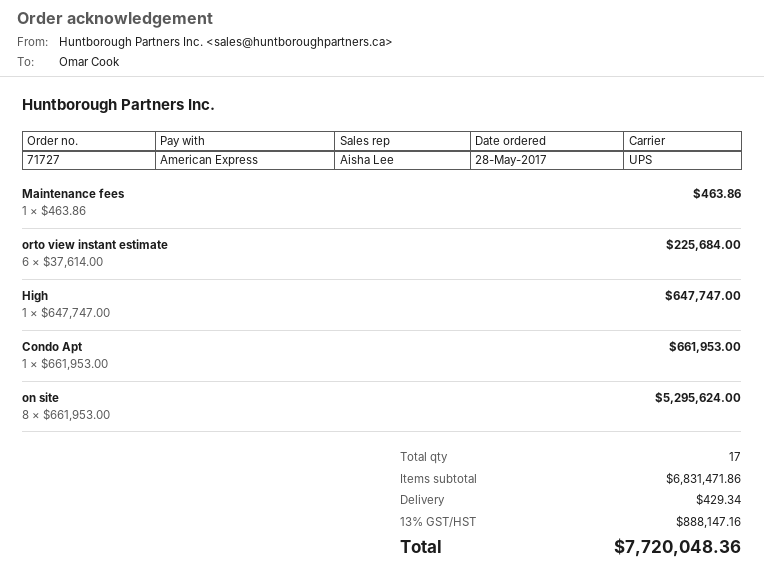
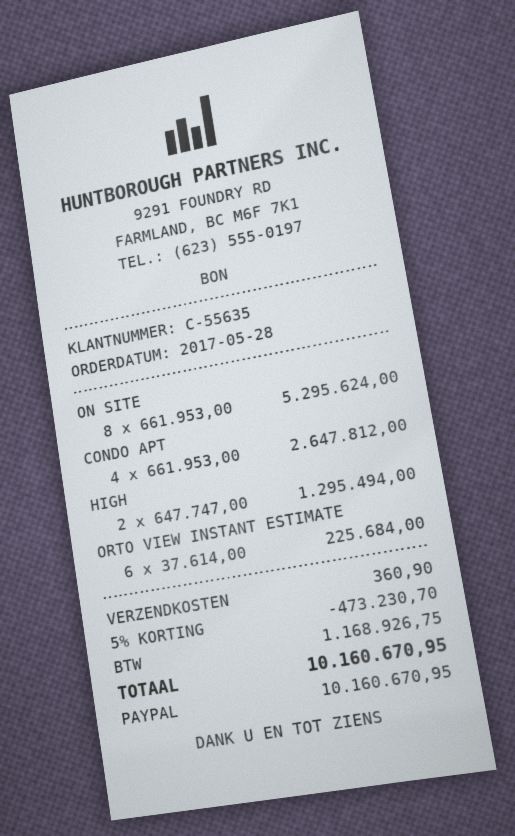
payment method: American Express -> PayPal
Maintenance fees: 1 x 463.86 = 463.86 -> none
High: 1 x 647747.00 = 647747.00 -> 2 x 647747.00 = 1295494.00
Condo Apt: 1 x 661953.00 = 661953.00 -> 4 x 661953.00 = 2647812.00
discount: none -> 5% = 473230.70
shipping: 429.34 -> 360.90
tax: 888147.16 -> 1168926.75
total: 7720048.36 -> 10160670.95

